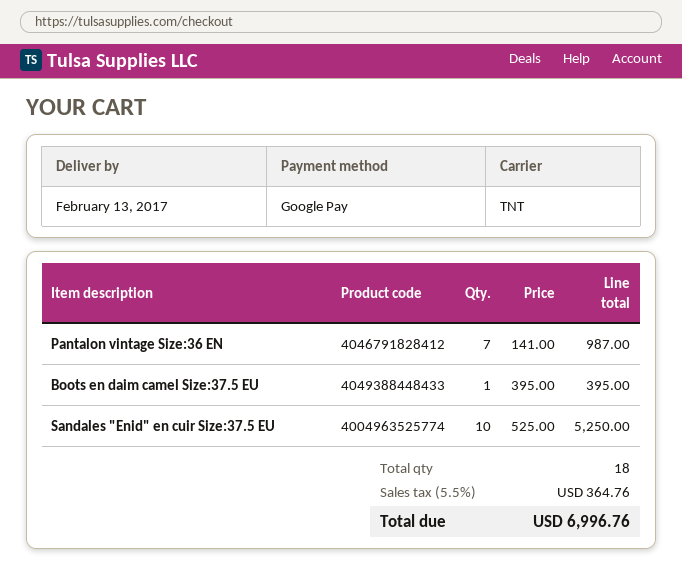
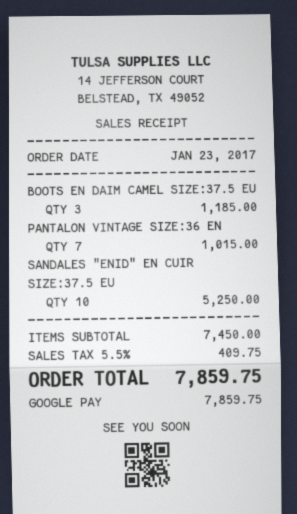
Pantalon vintage Size:36 EN: 7 for 987.00 -> 7 for 1015.00
Boots en daim camel Size:37.5 EU: 1 for 395.00 -> 3 for 1185.00
tax: 5.5% = 364.76 -> 5.5% = 409.75
total: 6996.76 -> 7859.75

